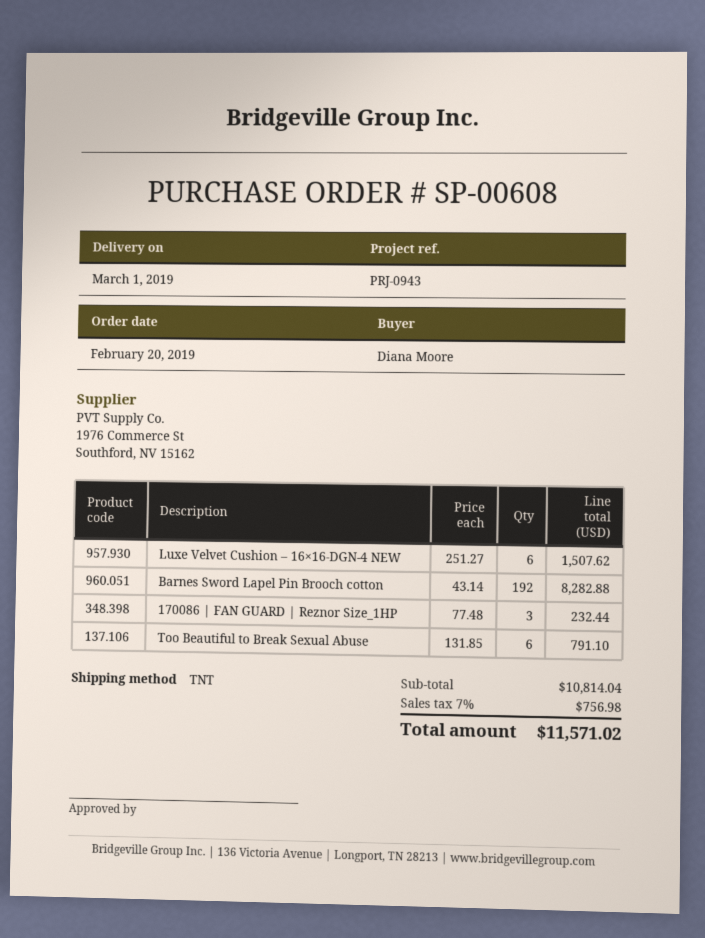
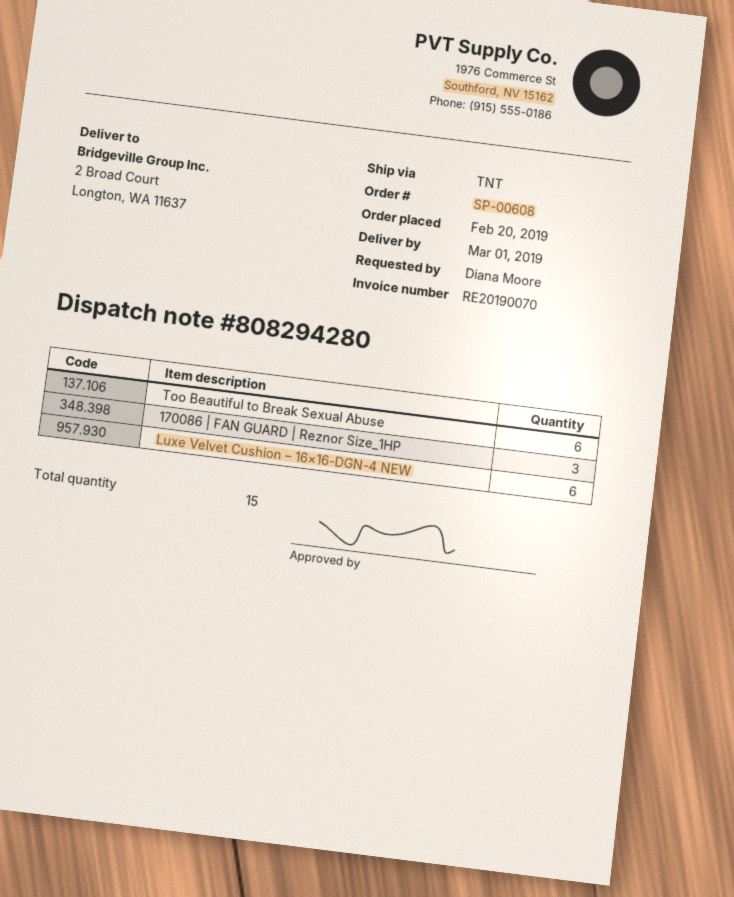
Barnes Sword Lapel Pin Brooch cotton: 192 -> none

